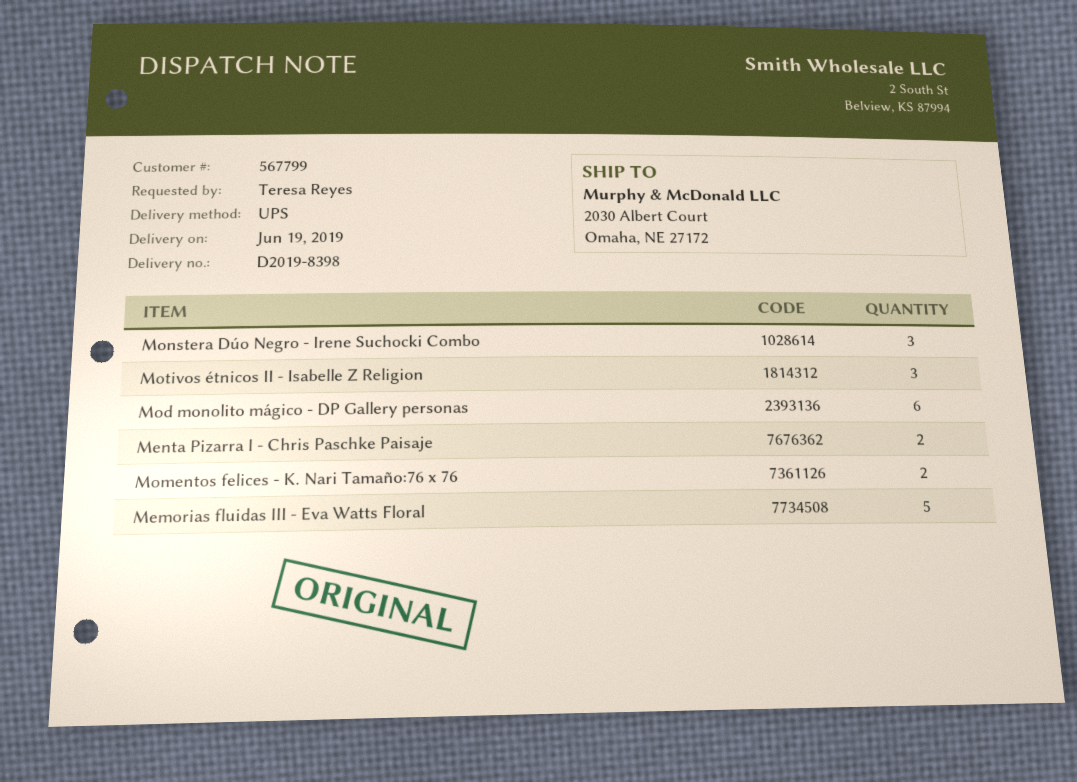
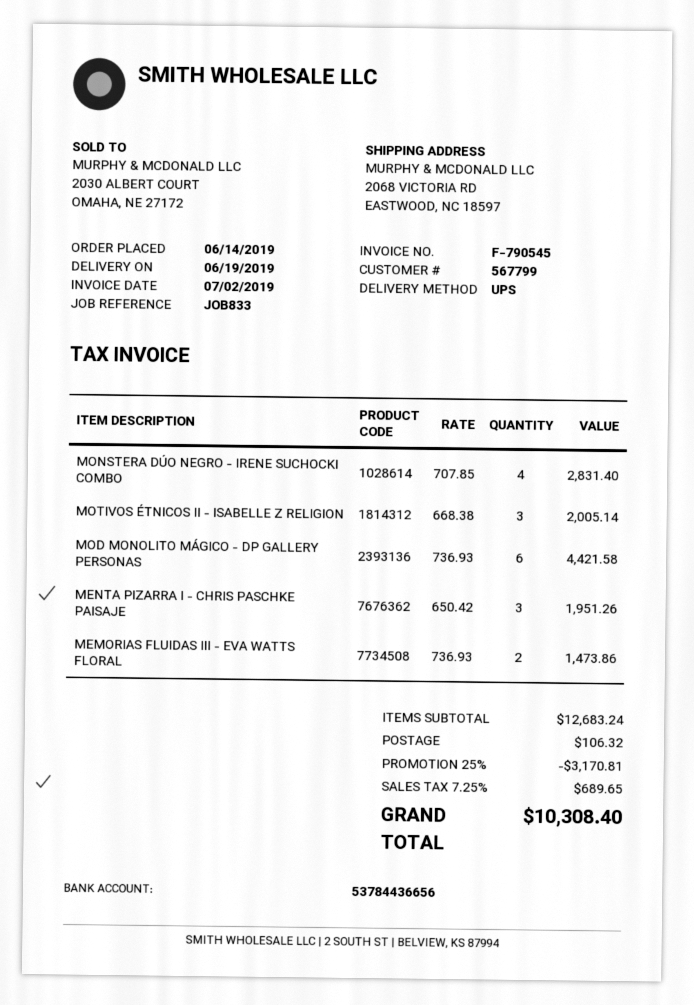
ship to: 2030 Albert Court, Omaha, NE 27172 -> 2068 VICTORIA RD, EASTWOOD, NC 18597
Monstera Dúo Negro - Irene Suchocki Combo: 3 -> 4
Menta Pizarra I - Chris Paschke Paisaje: 2 -> 3
Momentos felices - K. Nari Tamaño:76 x 76: 2 -> none
Memorias fluidas III - Eva Watts Floral: 5 -> 2

